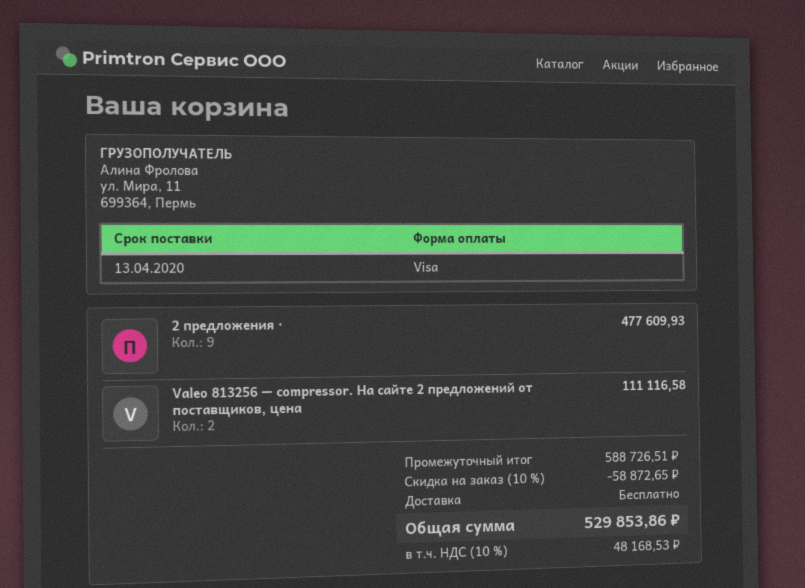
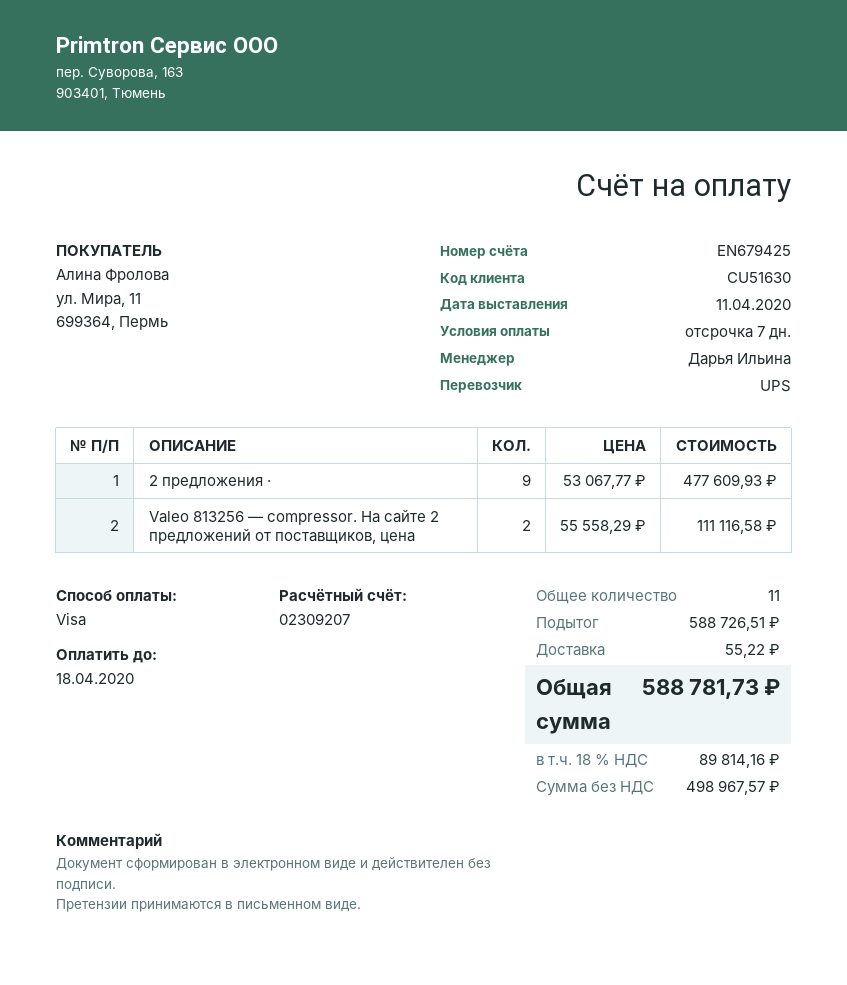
discount: 10% = 58872.65 -> none
shipping: 0.00 -> 55.22
tax: 10% = 48168.53 -> 18% = 89814.16
total: 529853.86 -> 588781.73

